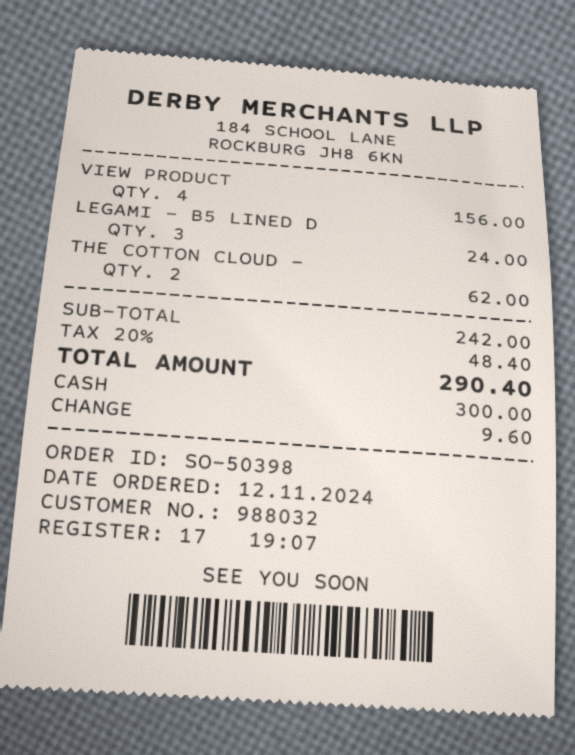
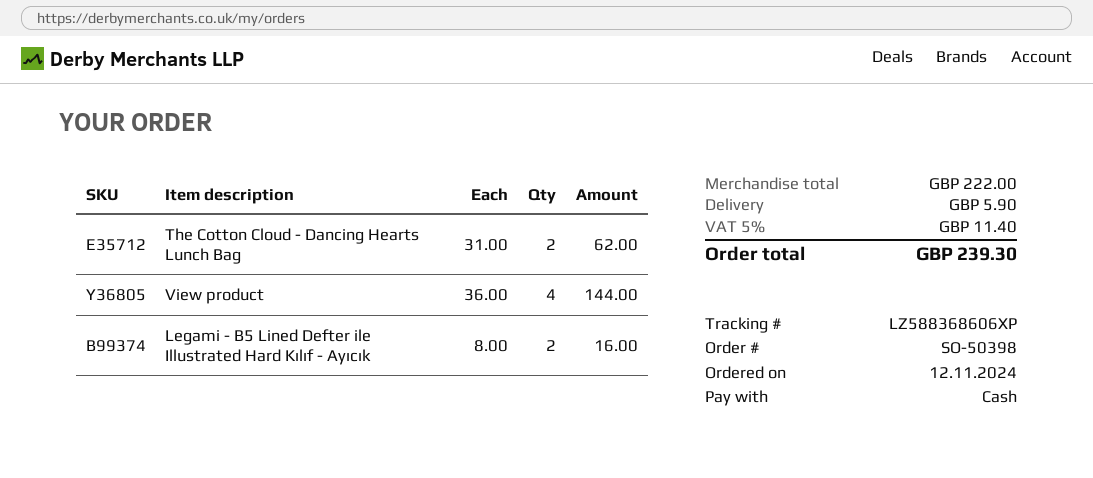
VIEW PRODUCT: 4 for 156.00 -> 4 for 144.00
LEGAMI - B5 LINED D: 3 for 24.00 -> 2 for 16.00
subtotal: 242.00 -> 222.00
shipping: none -> 5.90
tax: 20% = 48.40 -> 5% = 11.40
total: 290.40 -> 239.30

